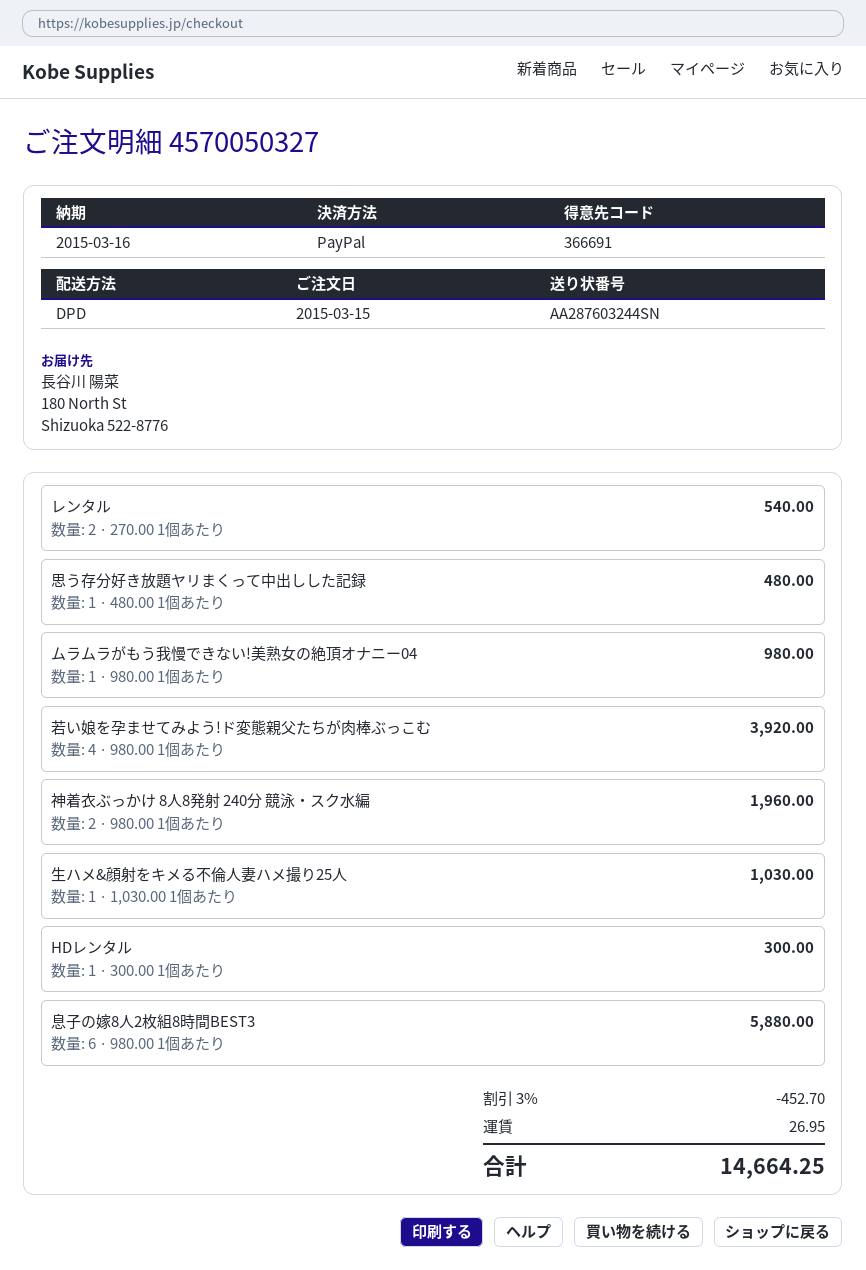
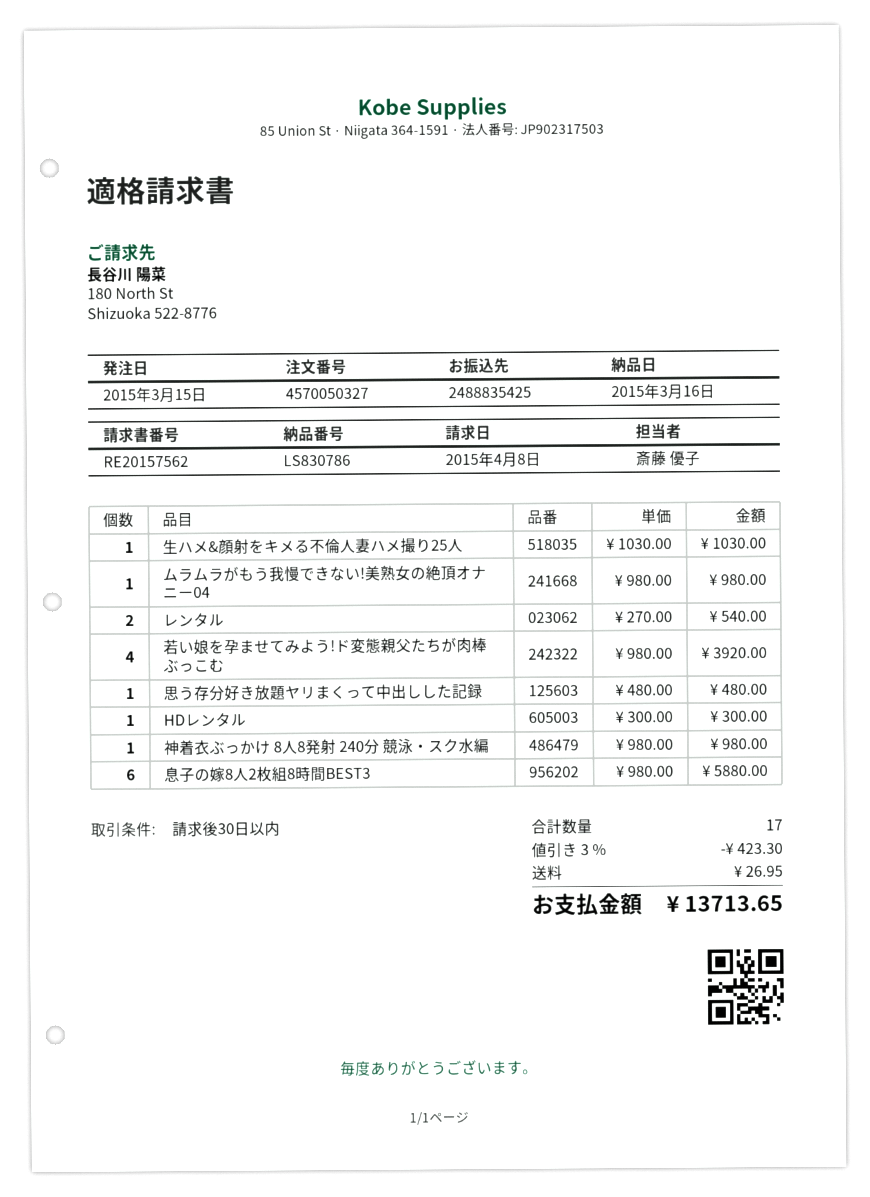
神着衣ぶっかけ 8人8発射 240分 競泳・スク水編: 2 x 980.00 = 1960.00 -> 1 x 980.00 = 980.00
discount: 3% = 452.70 -> 3% = 423.30
total: 14664.25 -> 13713.65

